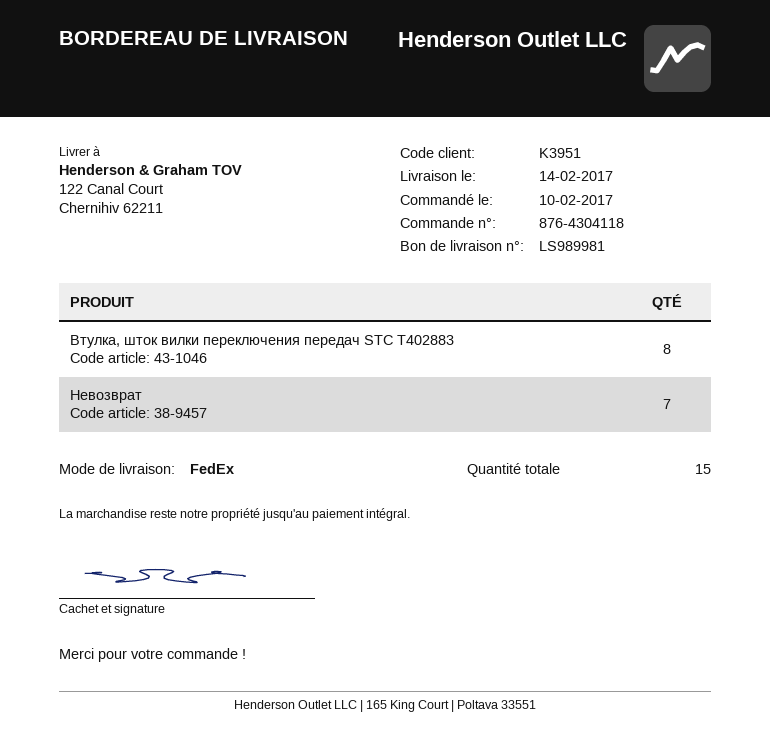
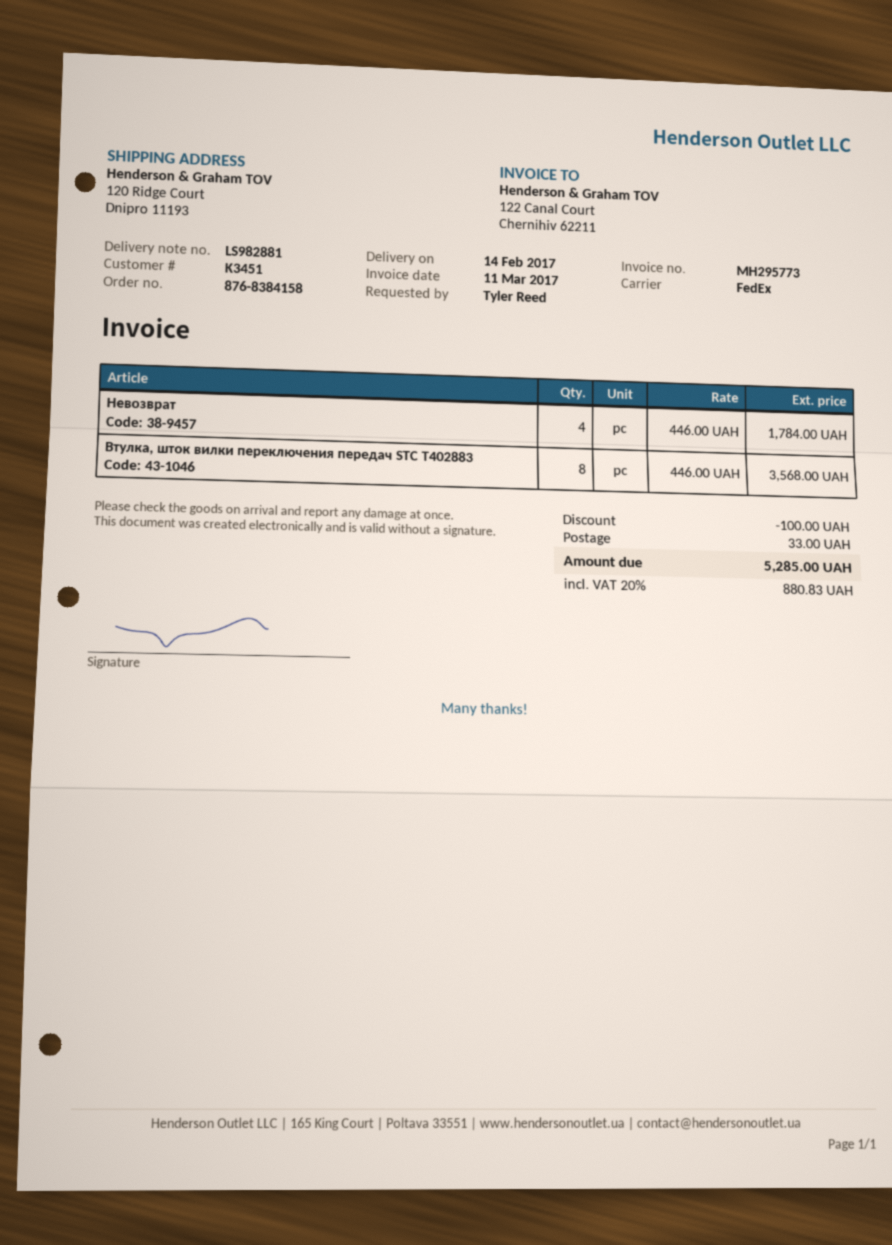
order number: 876-4304118 -> 876-8384158
delivery note number: LS989981 -> LS982881
customer number: K3951 -> K3451
ship to: 122 Canal Court, Chernihiv 62211 -> 120 Ridge Court, Dnipro 11193
Невозврат: 7 -> 4

